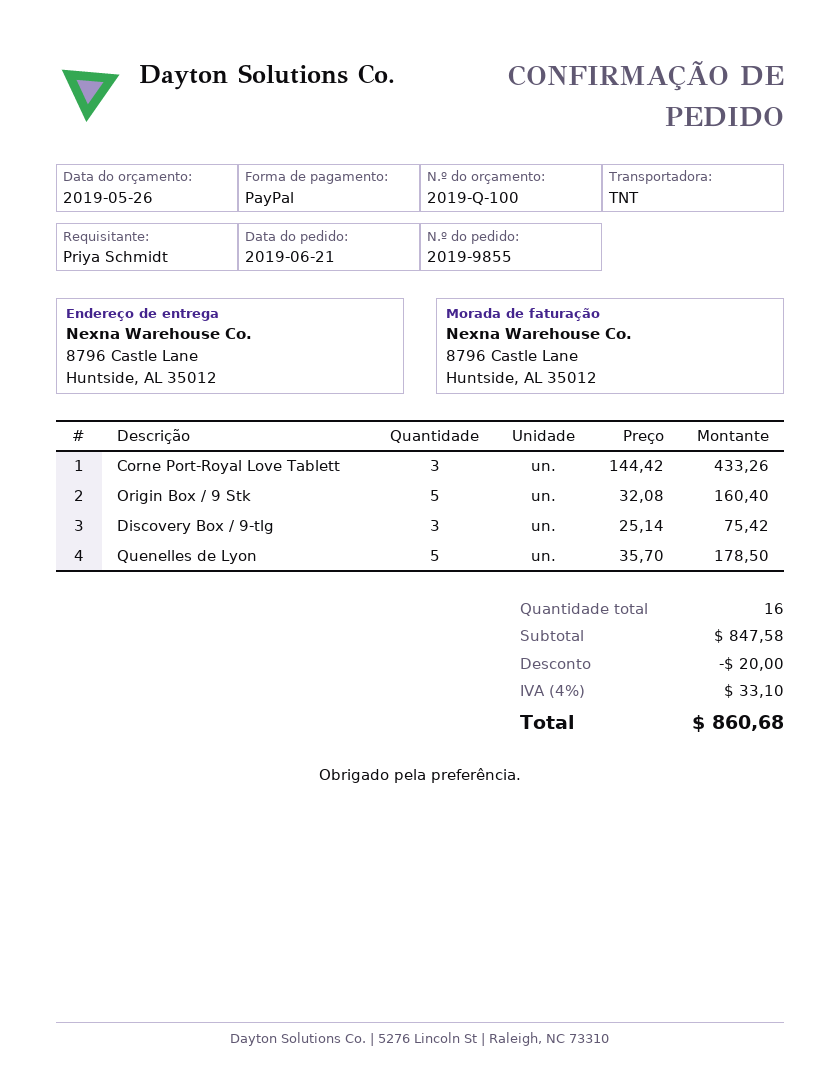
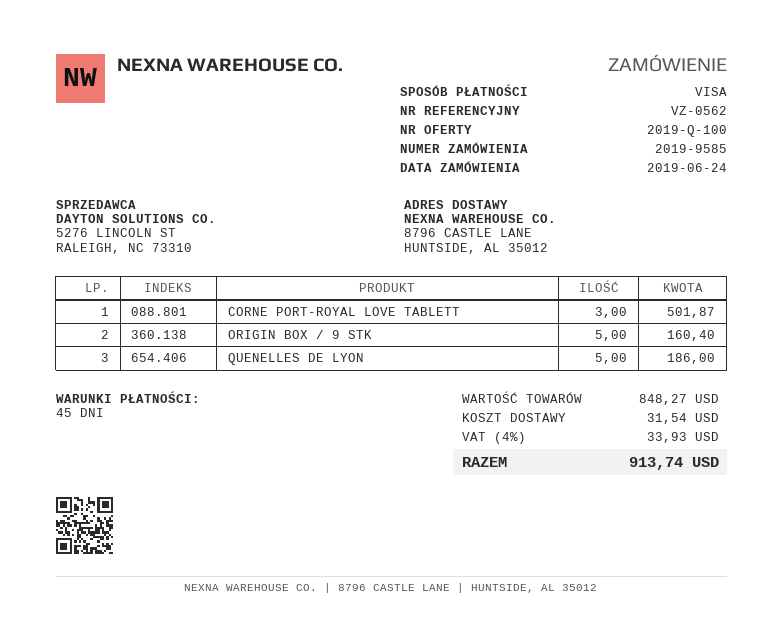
order number: 2019-9855 -> 2019-9585
order date: 2019-06-21 -> 2019-06-24
payment method: PayPal -> Visa
Corne Port-Royal Love Tablett: 3 for 433.26 -> 3 for 501.87
Discovery Box / 9-tlg: 3 for 75.42 -> none
Quenelles de Lyon: 5 for 178.50 -> 5 for 186.00
subtotal: 847.58 -> 848.27
discount: 20.00 -> none
shipping: none -> 31.54
tax: 4% = 33.10 -> 4% = 33.93
total: 860.68 -> 913.74

